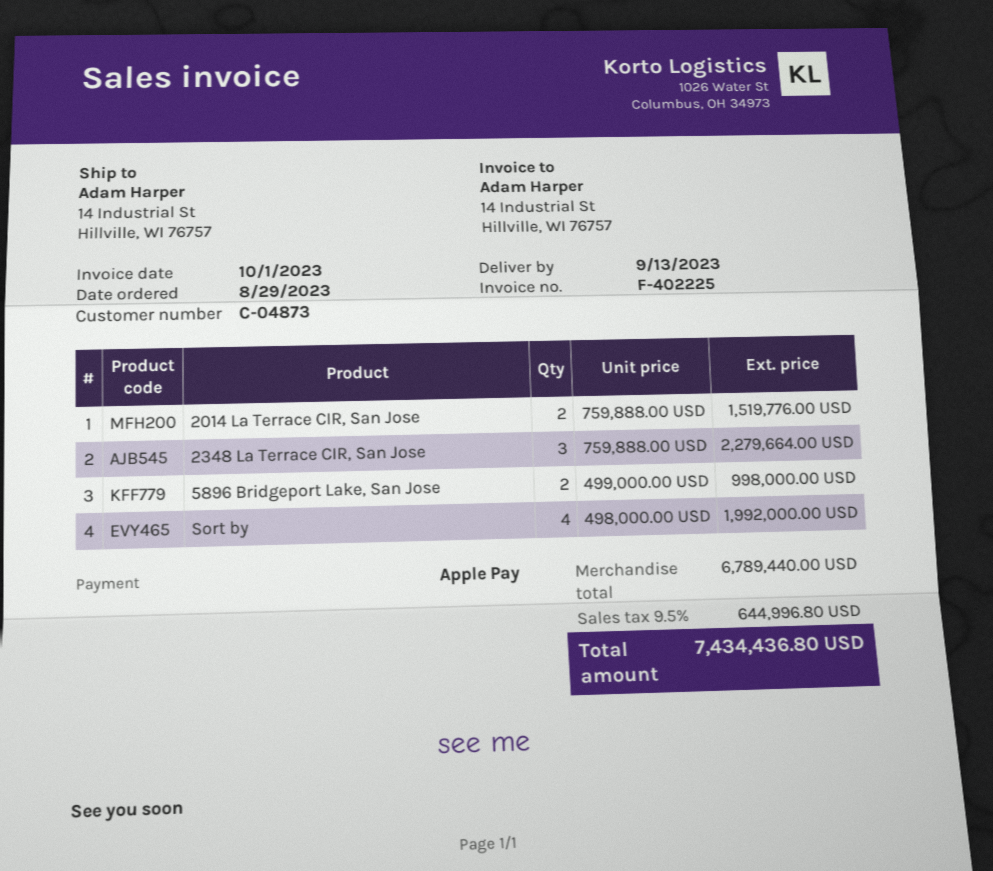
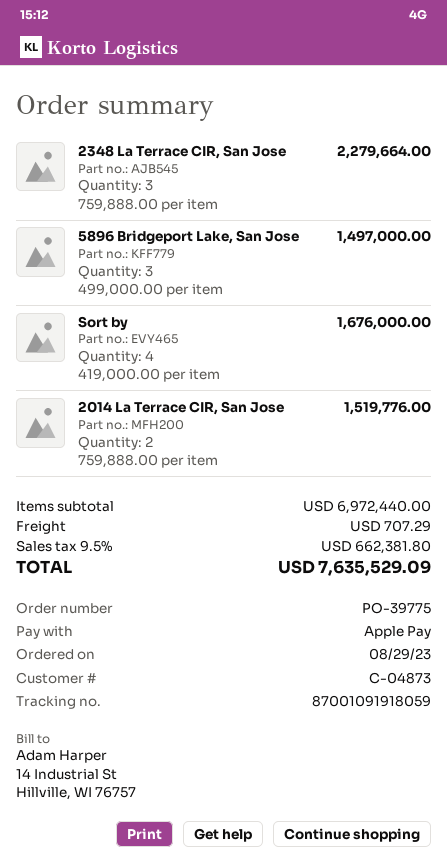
5896 Bridgeport Lake, San Jose: 2 x 499000.00 = 998000.00 -> 3 x 499000.00 = 1497000.00
Sort by: 4 x 498000.00 = 1992000.00 -> 4 x 419000.00 = 1676000.00
subtotal: 6789440.00 -> 6972440.00
shipping: none -> 707.29
tax: 9.5% = 644996.80 -> 9.5% = 662381.80
total: 7434436.80 -> 7635529.09

